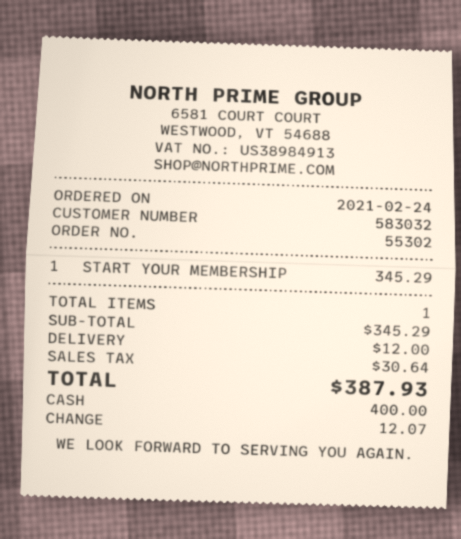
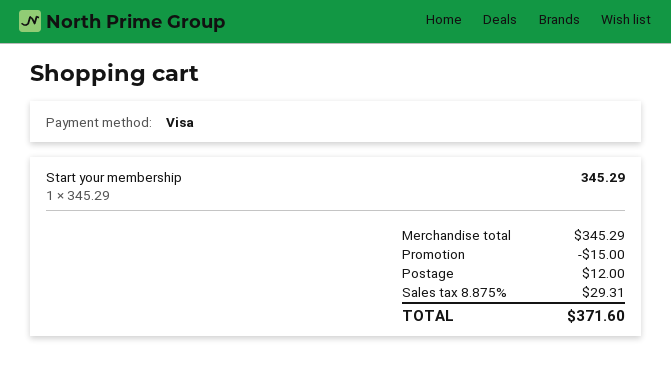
payment method: cash -> Visa
discount: none -> 15.00
tax: 30.64 -> 29.31
total: 387.93 -> 371.60

